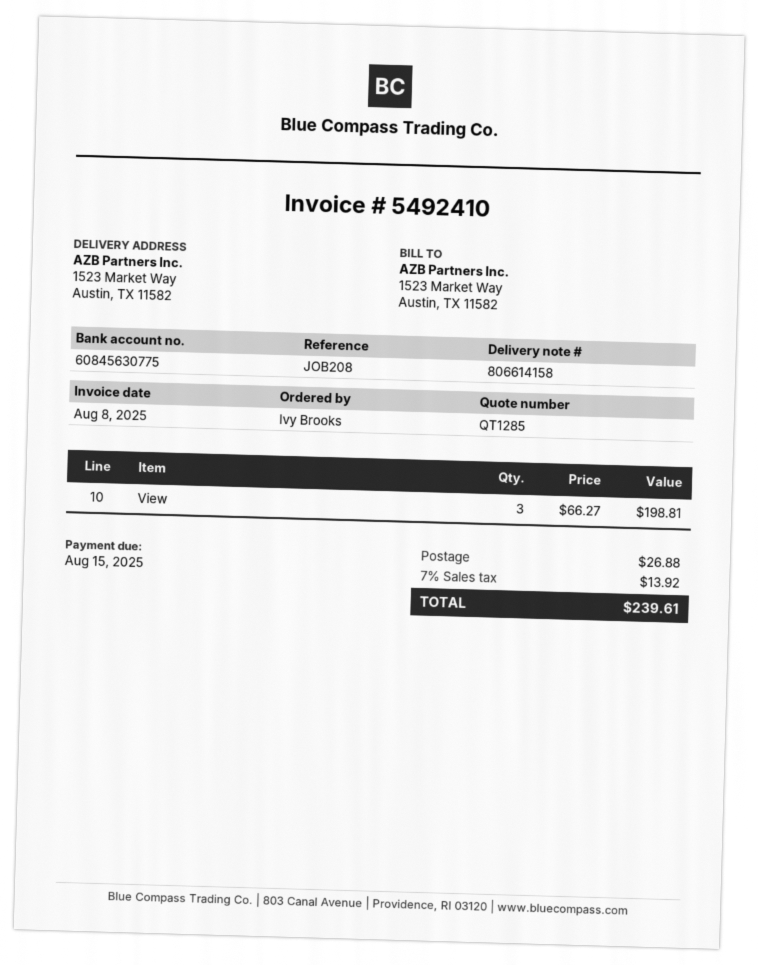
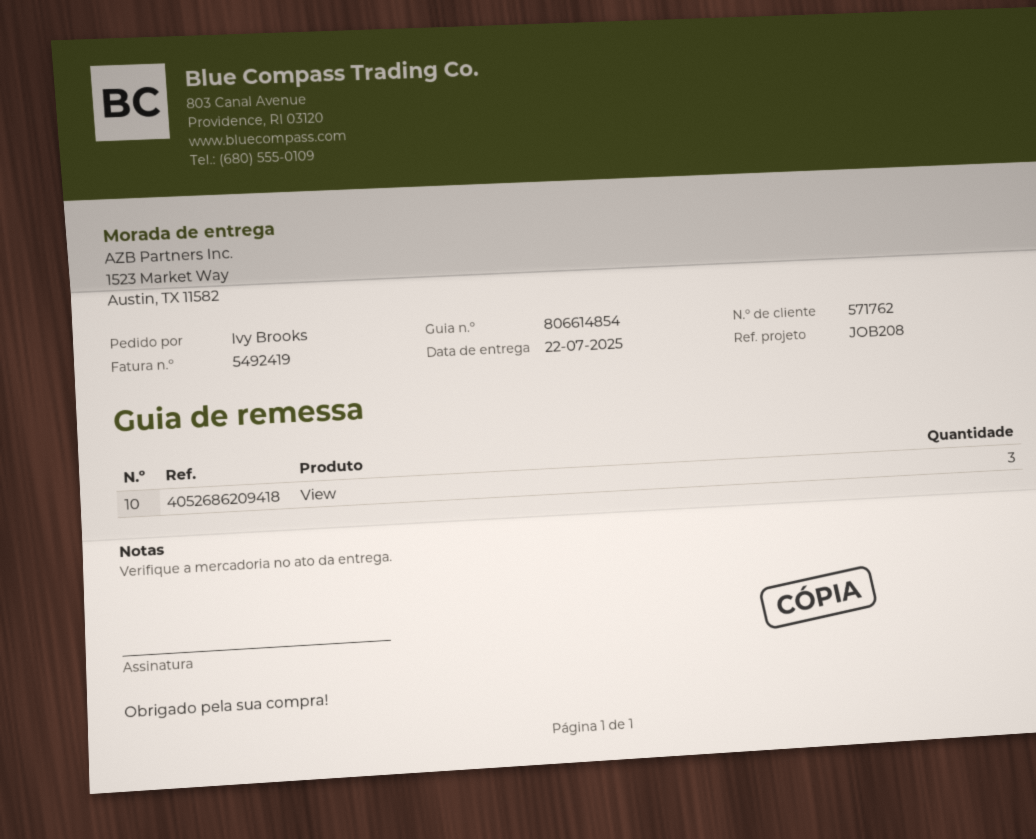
delivery note number: 806614158 -> 806614854
invoice number: 5492410 -> 5492419

